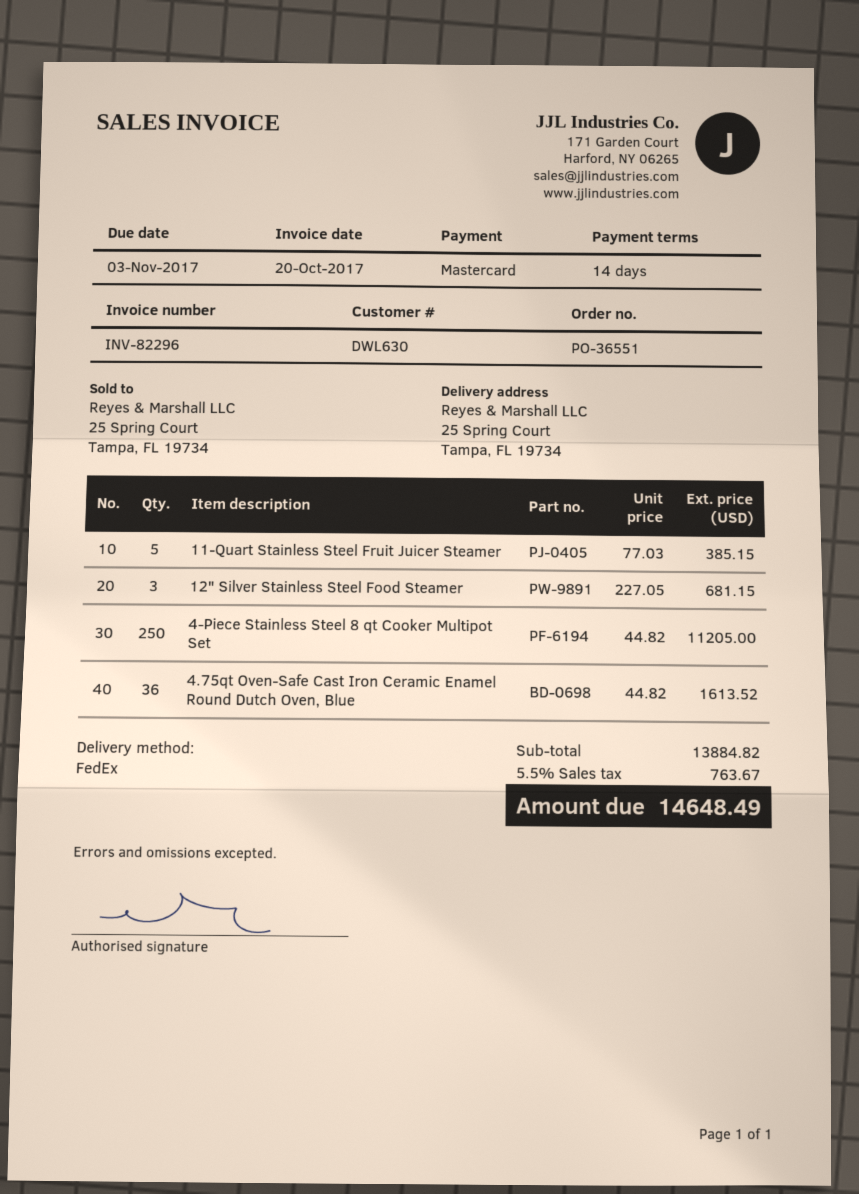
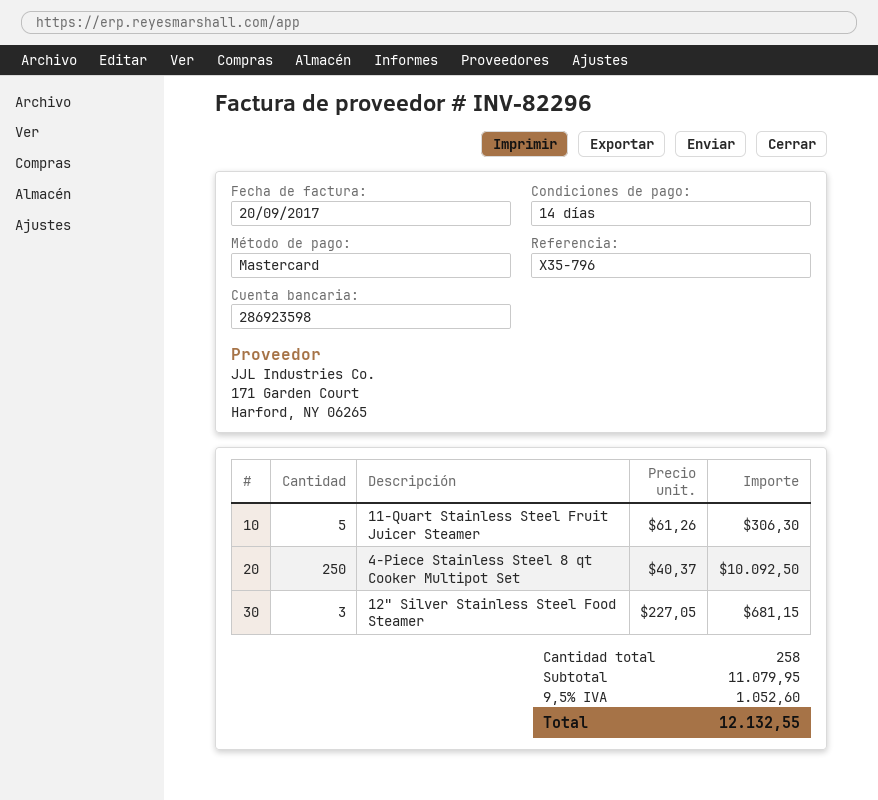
invoice date: 2017-10-20 -> 2017-09-20
11-Quart Stainless Steel Fruit Juicer Steamer: 5 x 77.03 = 385.15 -> 5 x 61.26 = 306.30
4-Piece Stainless Steel 8 qt Cooker Multipot Set: 250 x 44.82 = 11205.00 -> 250 x 40.37 = 10092.50
4.75qt Oven-Safe Cast Iron Ceramic Enamel Round Dutch Oven, Blue: 36 x 44.82 = 1613.52 -> none
subtotal: 13884.82 -> 11079.95
tax: 5.5% = 763.67 -> 9.5% = 1052.60
total: 14648.49 -> 12132.55

